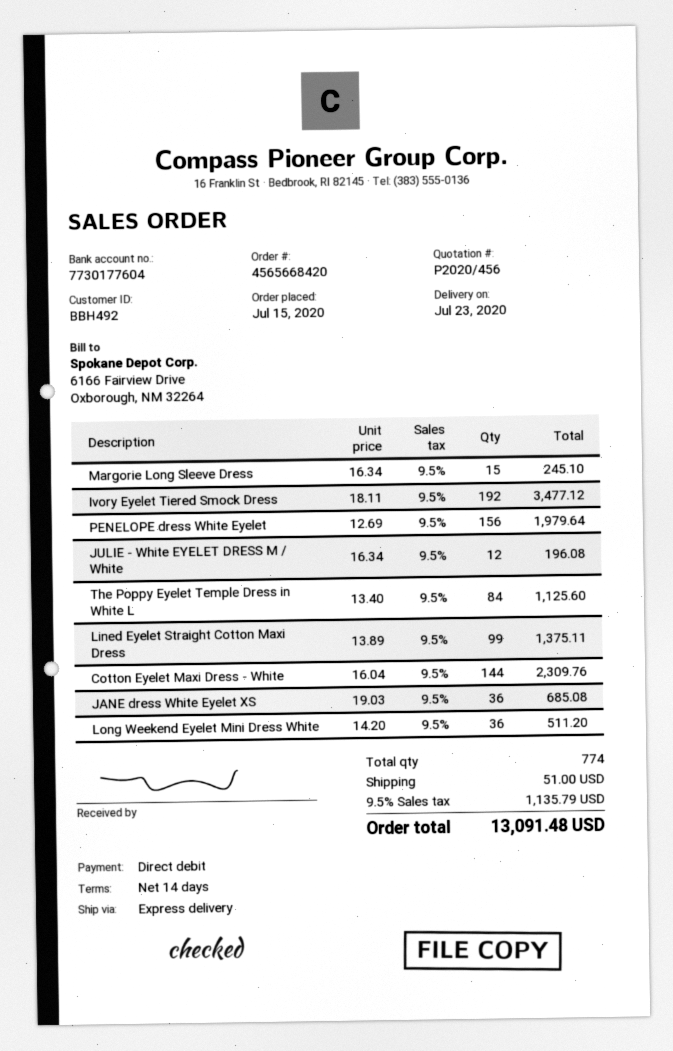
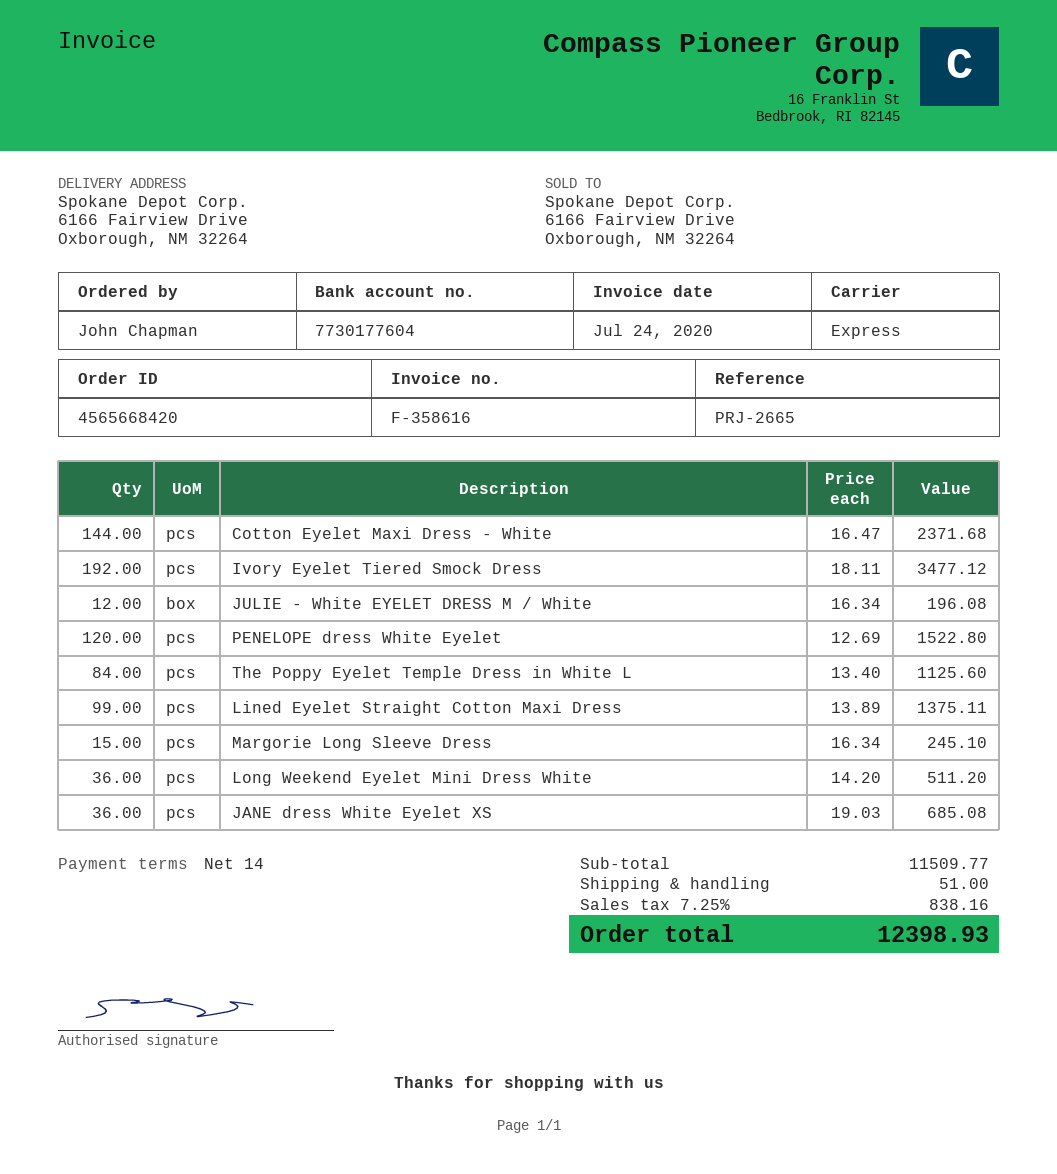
PENELOPE dress White Eyelet: 156 x 12.69 = 1979.64 -> 120 x 12.69 = 1522.80
Cotton Eyelet Maxi Dress - White: 144 x 16.04 = 2309.76 -> 144 x 16.47 = 2371.68
tax: 9.5% = 1135.79 -> 7.25% = 838.16
total: 13091.48 -> 12398.93

